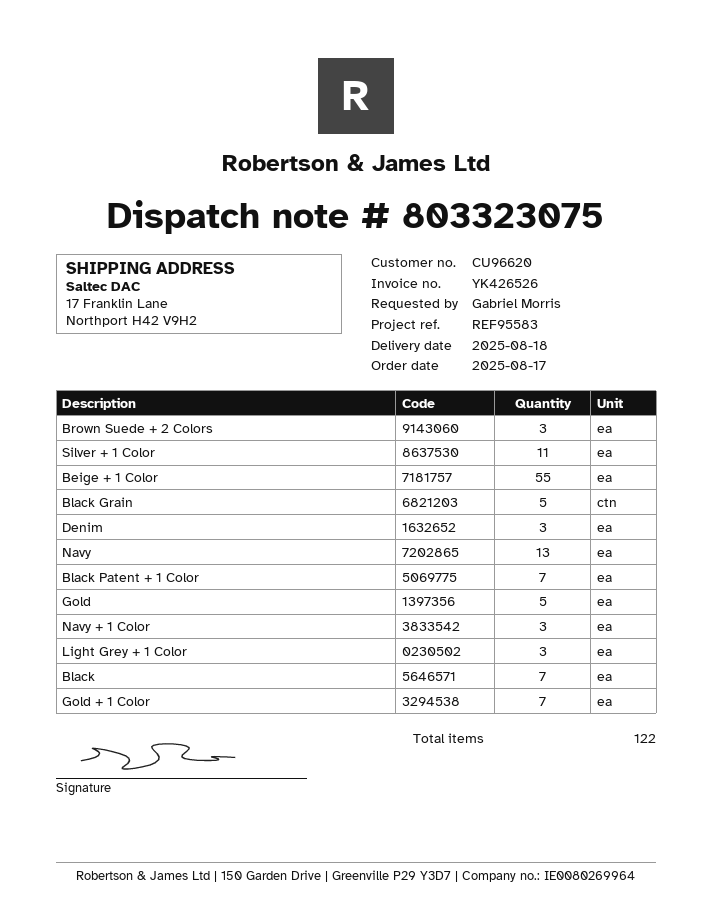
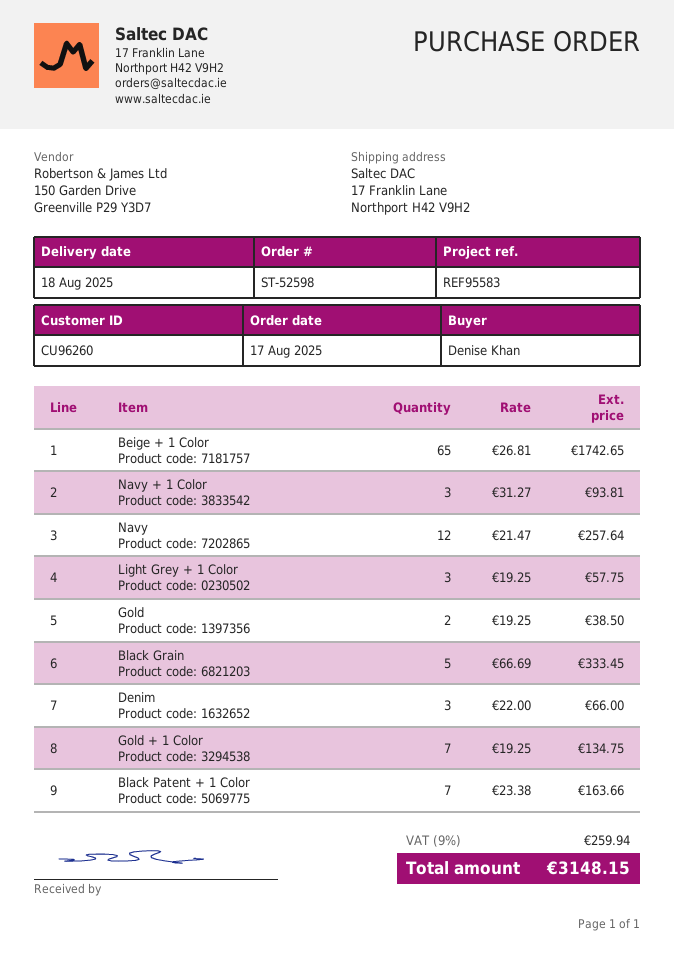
customer number: CU96620 -> CU96260
ordered by: Gabriel Morris -> Denise Khan
Brown Suede + 2 Colors: 3 -> none
Silver + 1 Color: 11 -> none
Beige + 1 Color: 55 -> 65
Navy: 13 -> 12
Gold: 5 -> 2
Black: 7 -> none

